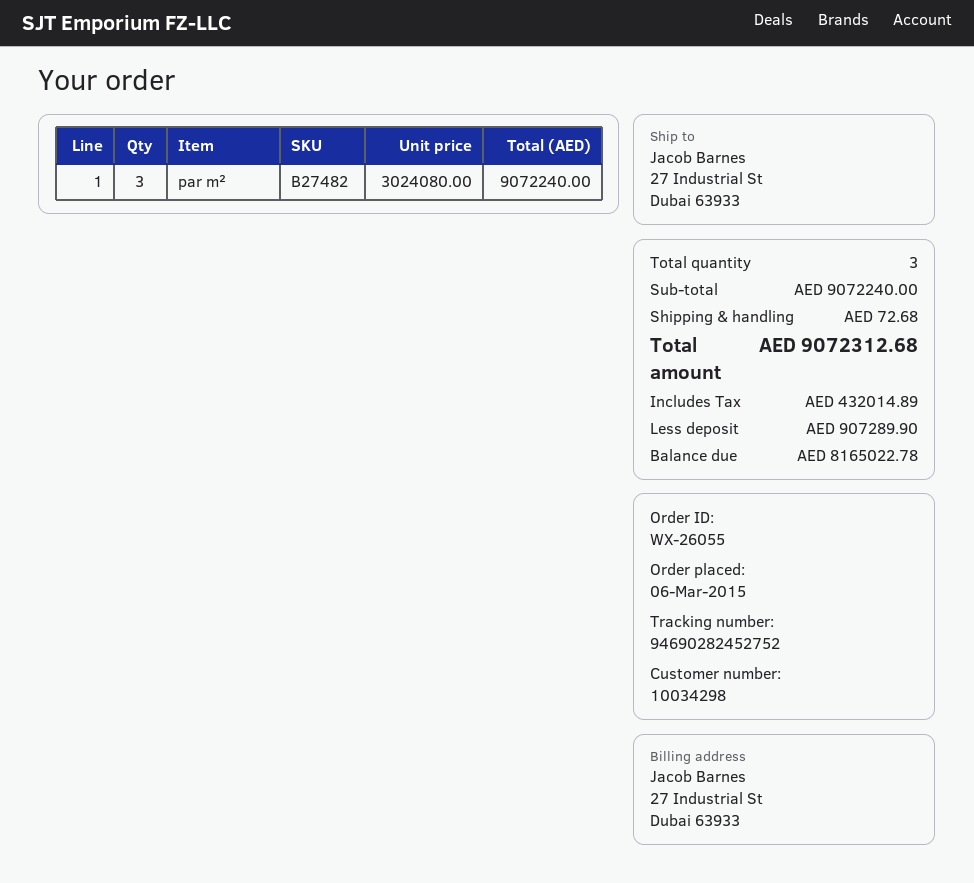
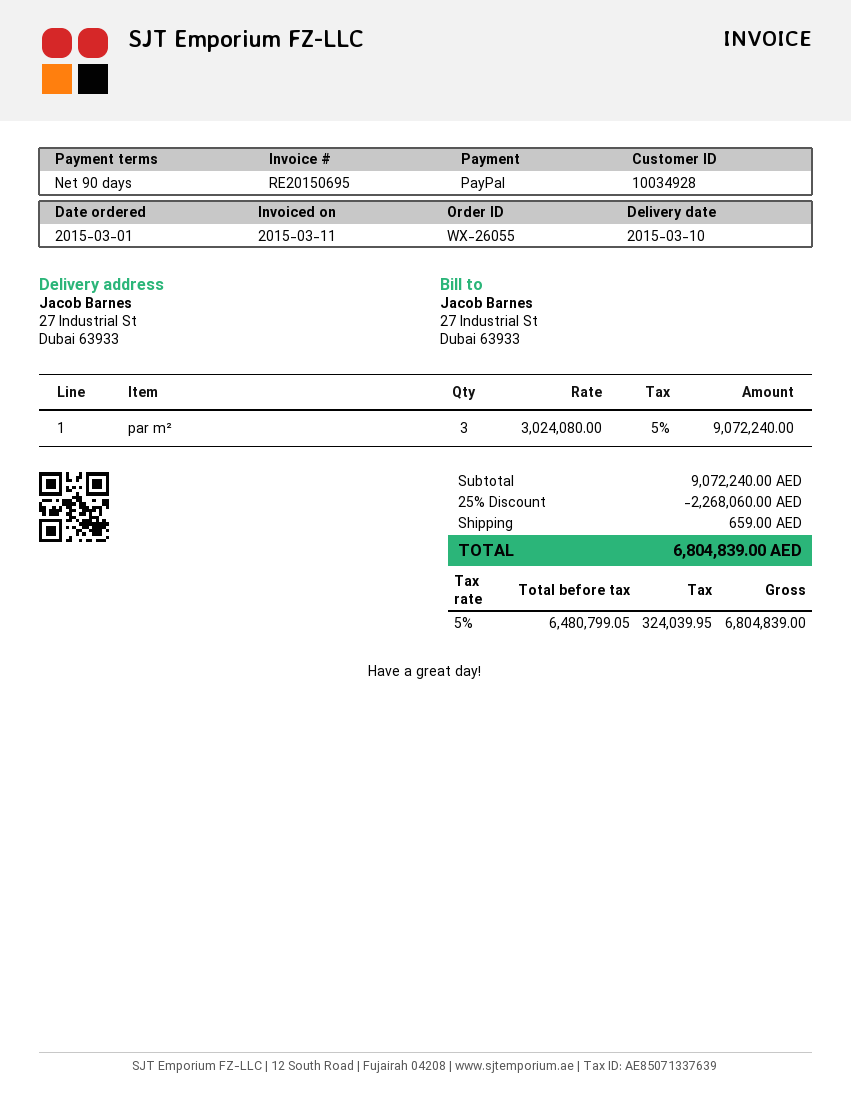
order date: 2015-03-06 -> 2015-03-01
customer number: 10034298 -> 10034928
discount: none -> 25% = 2268060.00
shipping: 72.68 -> 659.00
tax: 432014.89 -> 324039.95
total: 9072312.68 -> 6804839.00

